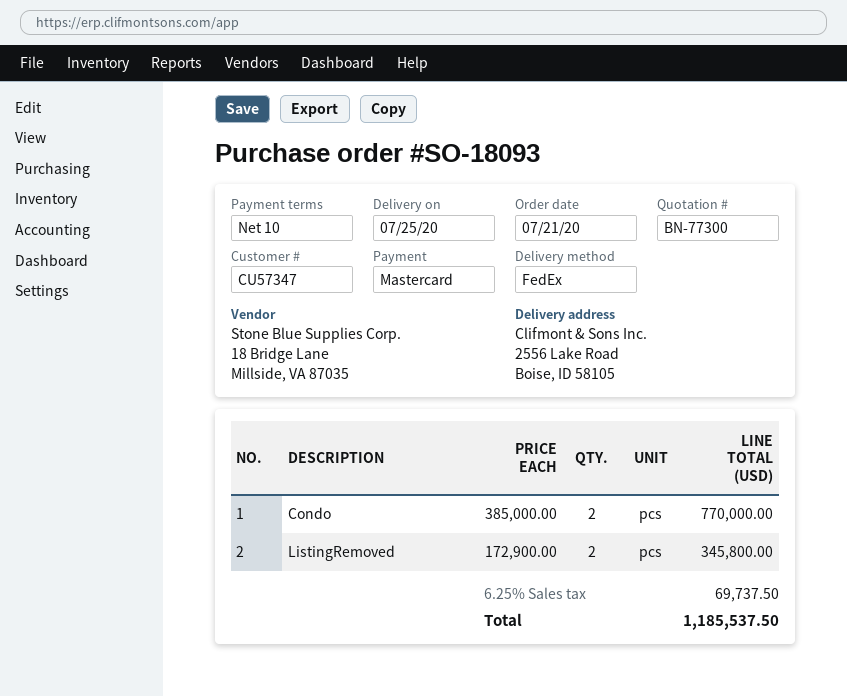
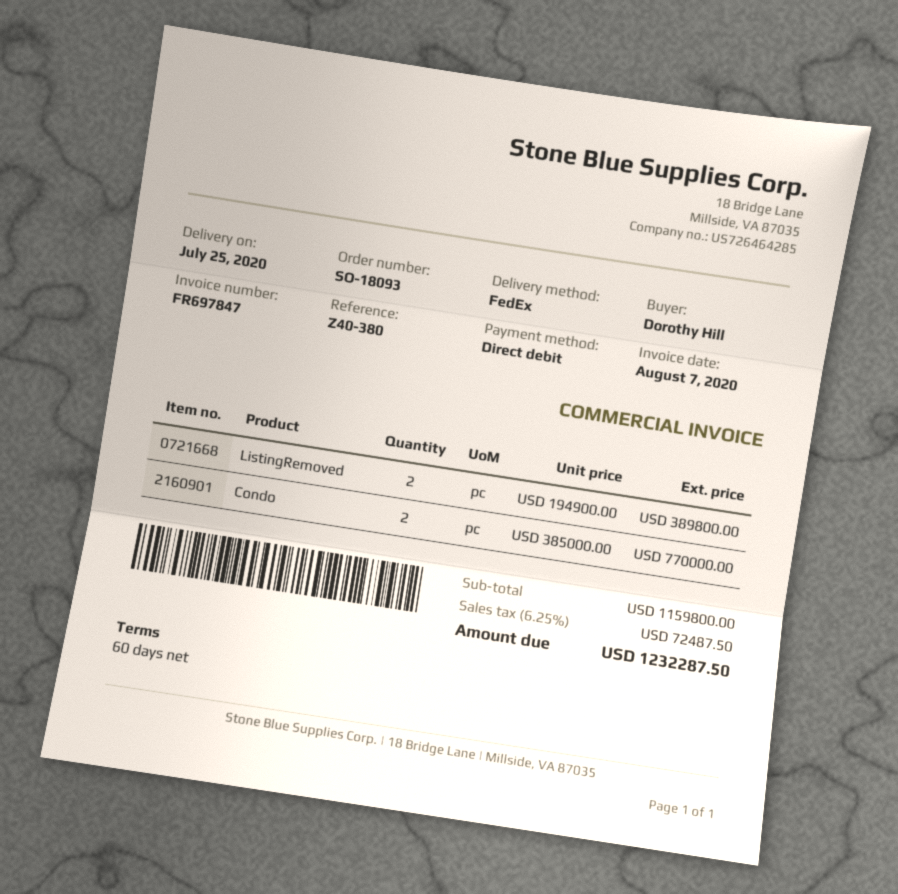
payment terms: 10 days -> 60 days
payment method: Mastercard -> direct debit
ListingRemoved: 2 x 172900.00 = 345800.00 -> 2 x 194900.00 = 389800.00
tax: 6.25% = 69737.50 -> 6.25% = 72487.50
total: 1185537.50 -> 1232287.50

